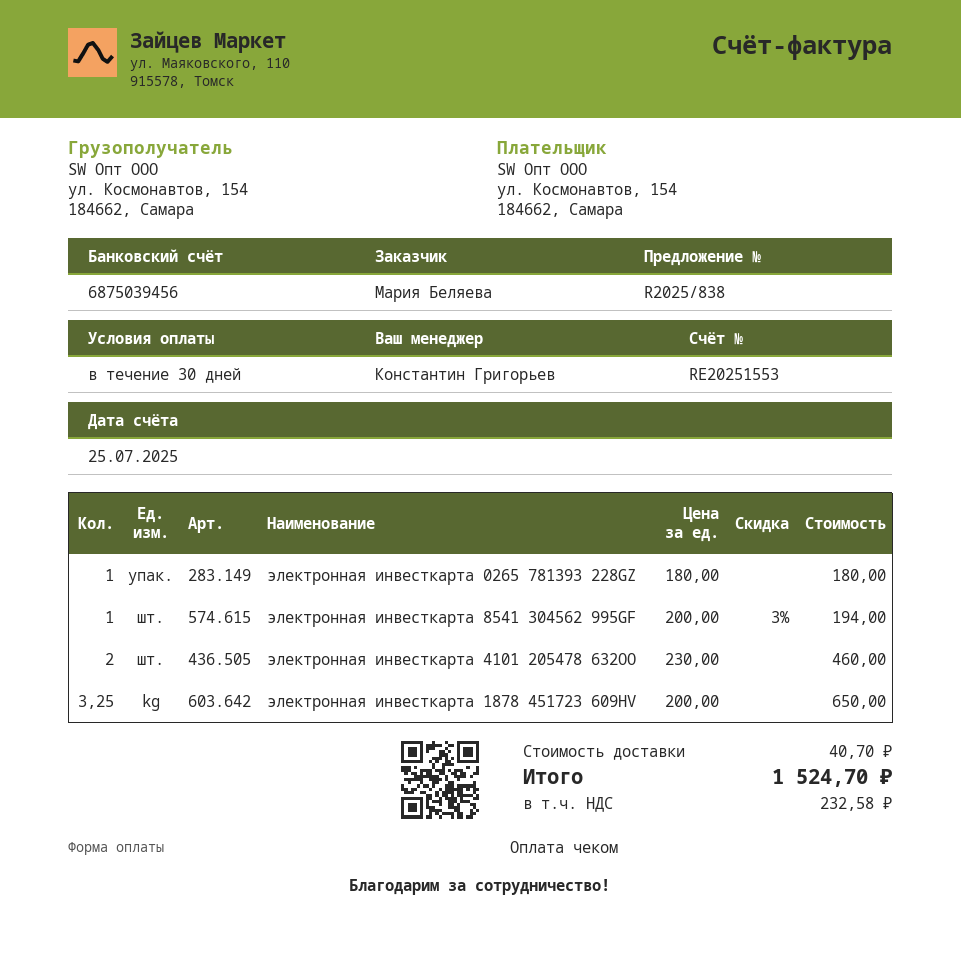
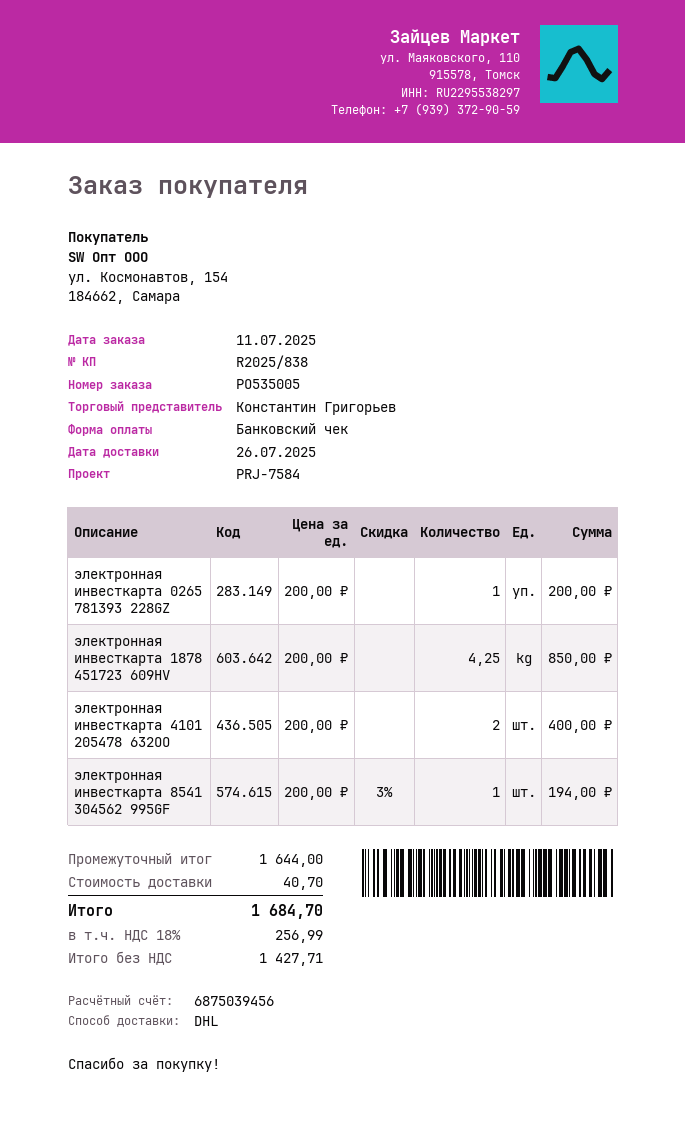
электронная инвесткарта 0265 781393 228GZ: 1 x 180.00 = 180.00 -> 1 x 200.00 = 200.00
электронная инвесткарта 4101 205478 632OO: 2 x 230.00 = 460.00 -> 2 x 200.00 = 400.00
электронная инвесткарта 1878 451723 609HV: 3.25 x 200.00 = 650.00 -> 4.25 x 200.00 = 850.00
tax: 232.58 -> 256.99
total: 1524.70 -> 1684.70

